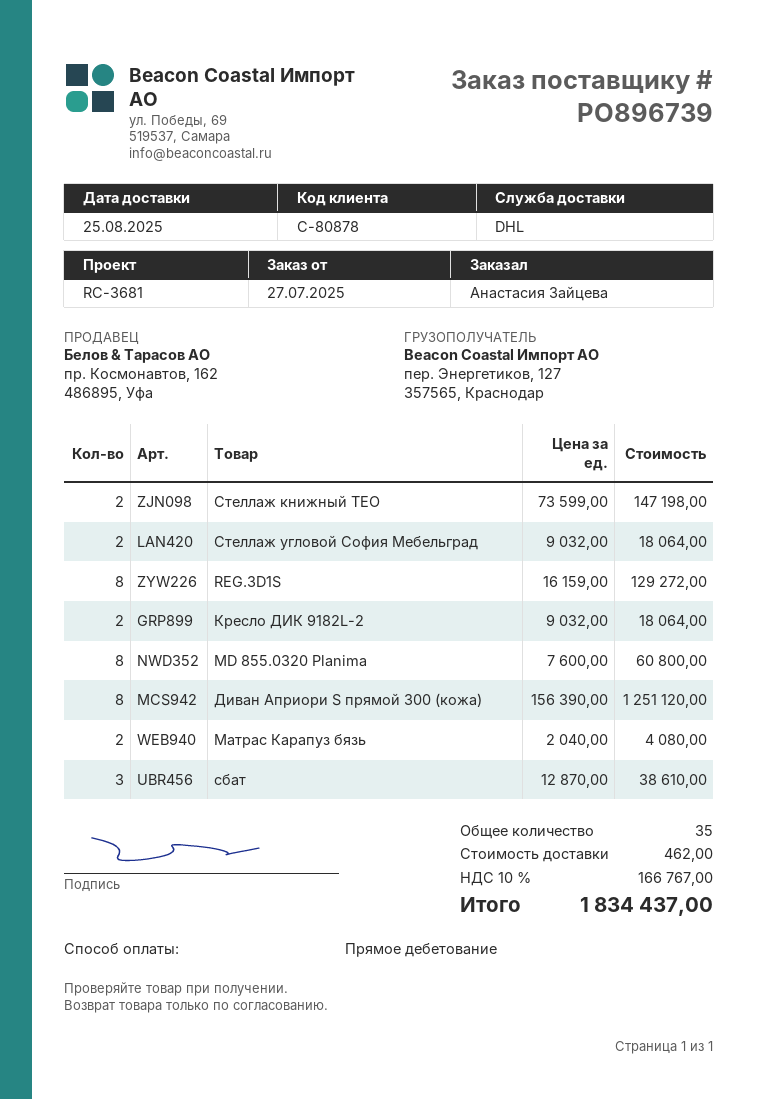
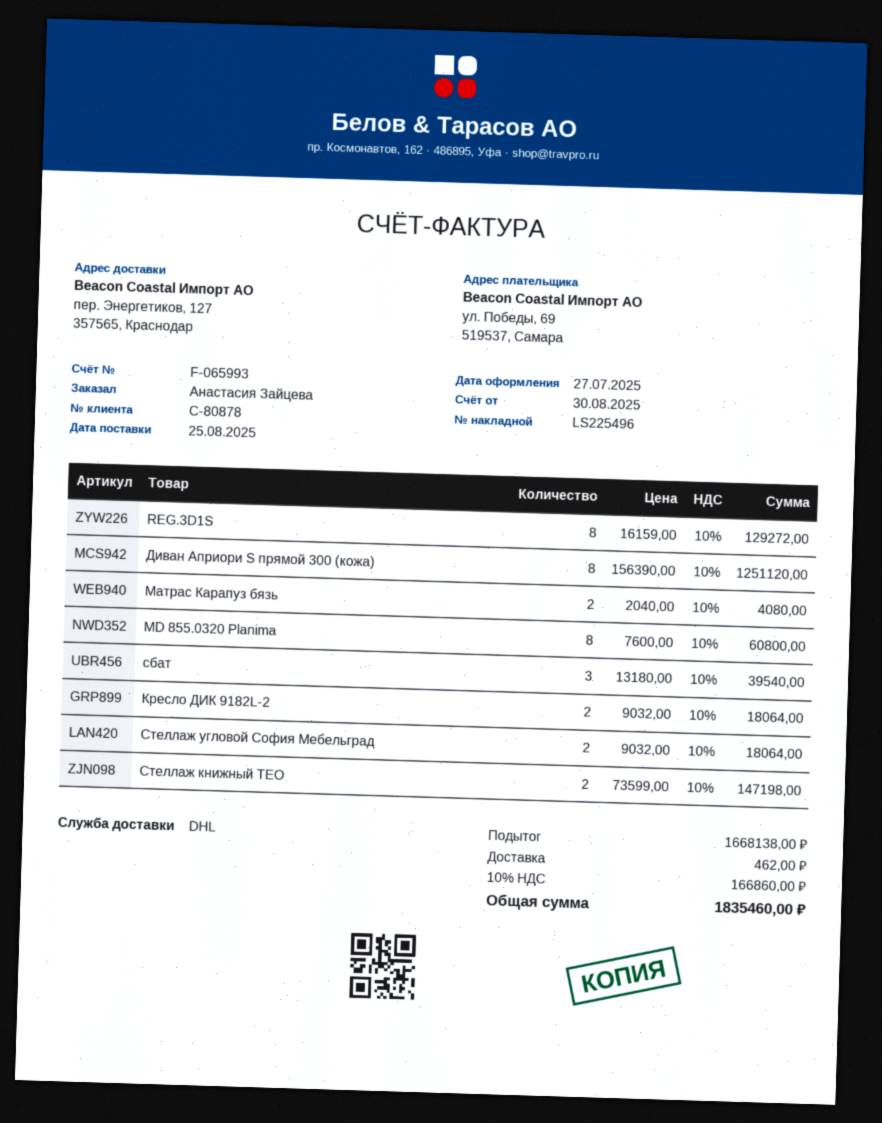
сбат: 3 x 12870.00 = 38610.00 -> 3 x 13180.00 = 39540.00
tax: 10% = 166767.00 -> 10% = 166860.00
total: 1834437.00 -> 1835460.00

